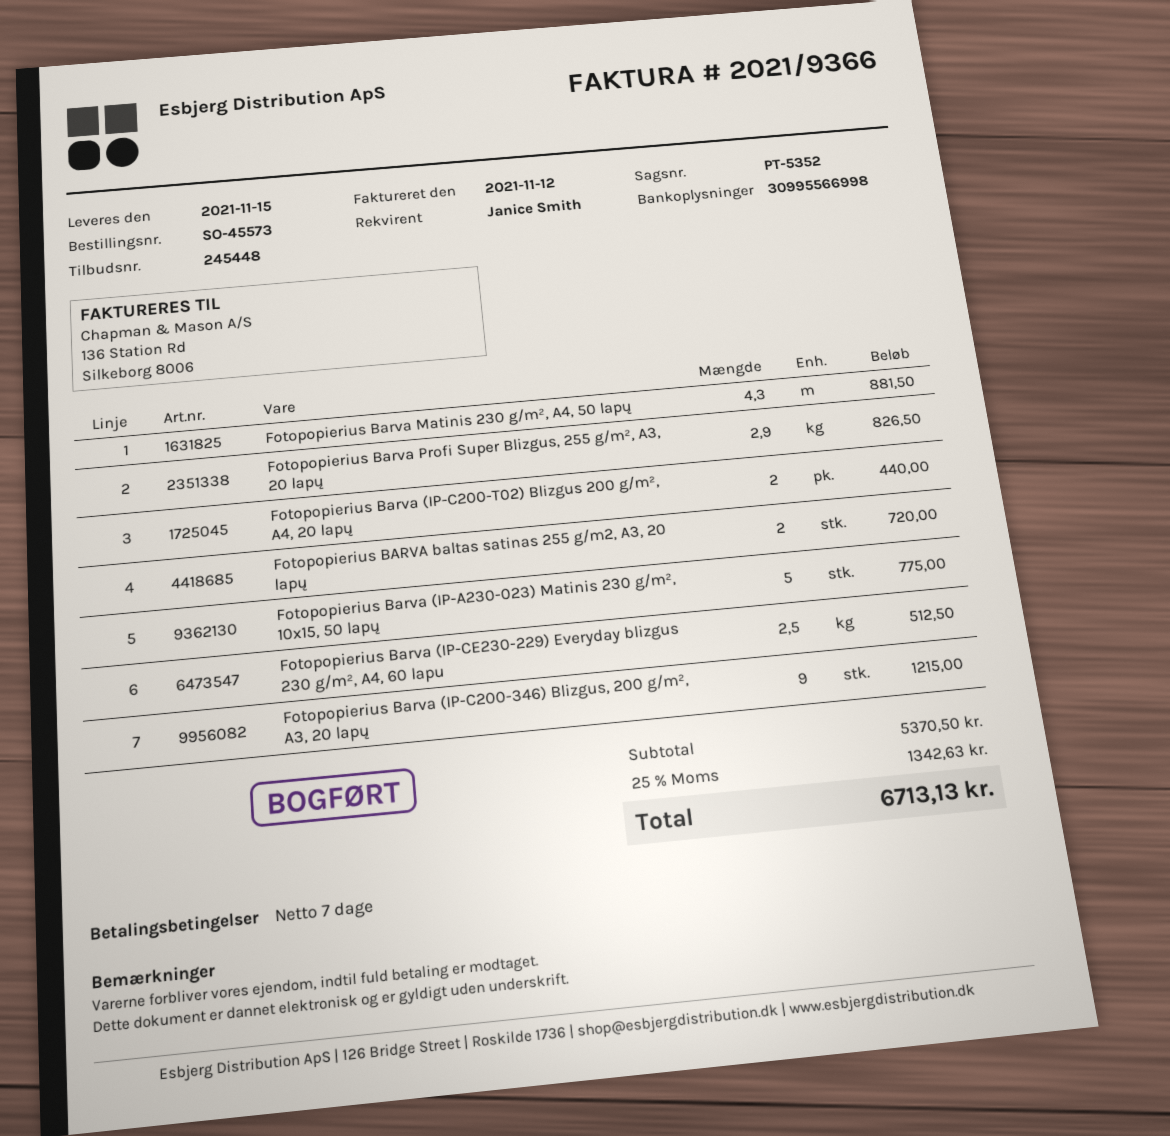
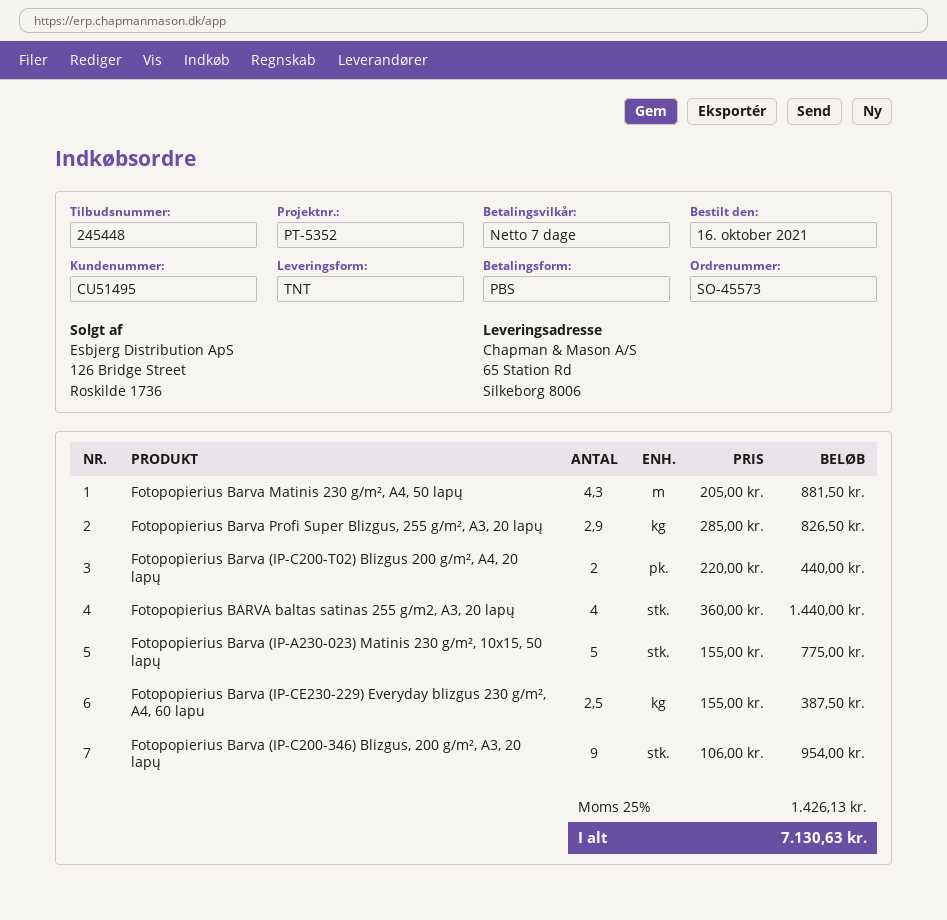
Fotopopierius BARVA baltas satinas 255 g/m2, A3, 20 lapų: 2 for 720.00 -> 4 for 1440.00
Fotopopierius Barva (IP-CE230-229) Everyday blizgus 230 g/m², A4, 60 lapu: 2.5 for 512.50 -> 2.5 for 387.50
Fotopopierius Barva (IP-C200-346) Blizgus, 200 g/m², A3, 20 lapų: 9 for 1215.00 -> 9 for 954.00
tax: 25% = 1342.63 -> 25% = 1426.13
total: 6713.13 -> 7130.63

